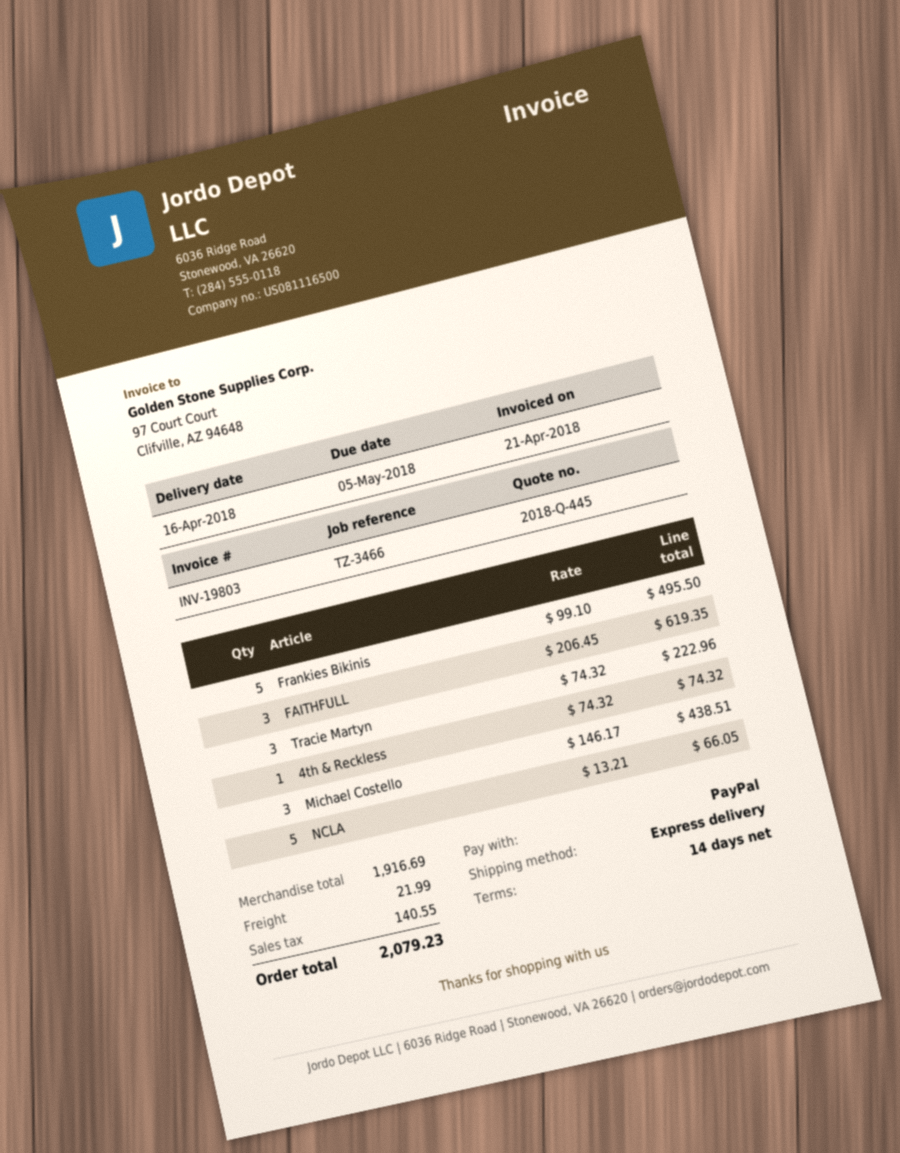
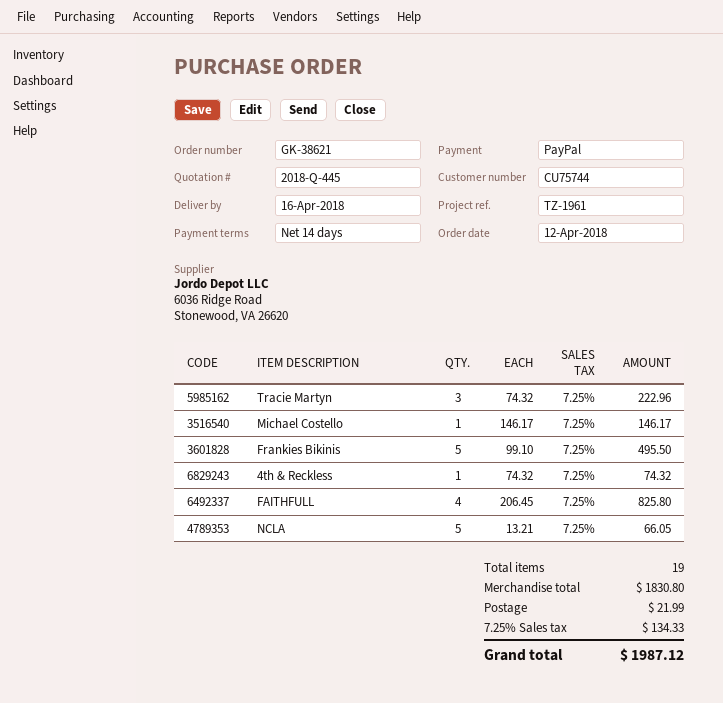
reference: TZ-3466 -> TZ-1961
FAITHFULL: 3 x 206.45 = 619.35 -> 4 x 206.45 = 825.80
Michael Costello: 3 x 146.17 = 438.51 -> 1 x 146.17 = 146.17
subtotal: 1916.69 -> 1830.80
tax: 140.55 -> 134.33
total: 2079.23 -> 1987.12

